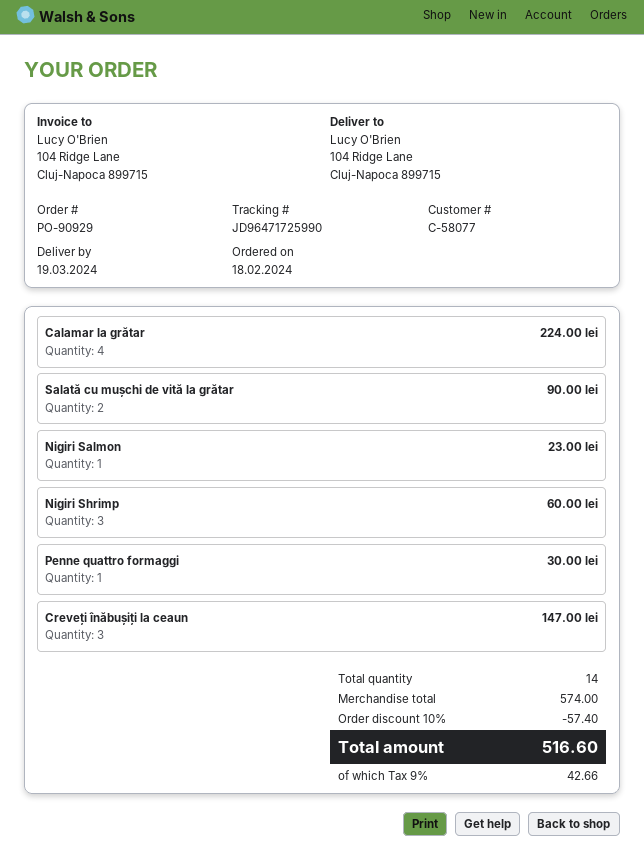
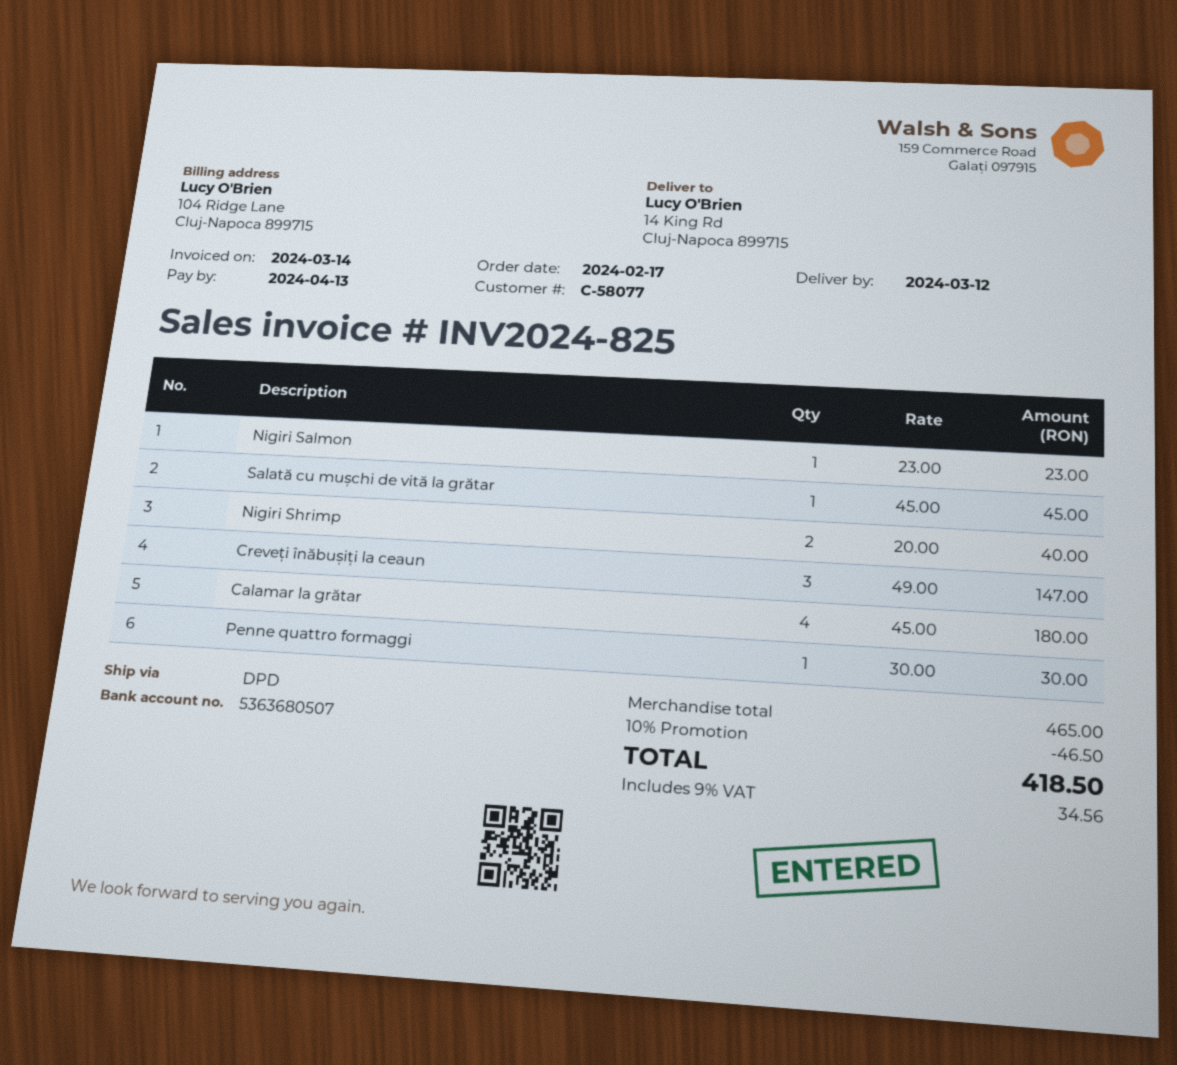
order date: 2024-02-18 -> 2024-02-17
delivery date: 2024-03-19 -> 2024-03-12
ship to: 104 Ridge Lane, Cluj-Napoca 899715 -> 14 King Rd, Cluj-Napoca 899715
Calamar la grătar: 4 for 224.00 -> 4 for 180.00
Salată cu mușchi de vită la grătar: 2 for 90.00 -> 1 for 45.00
Nigiri Shrimp: 3 for 60.00 -> 2 for 40.00
subtotal: 574.00 -> 465.00
discount: 10% = 57.40 -> 10% = 46.50
tax: 9% = 42.66 -> 9% = 34.56
total: 516.60 -> 418.50

